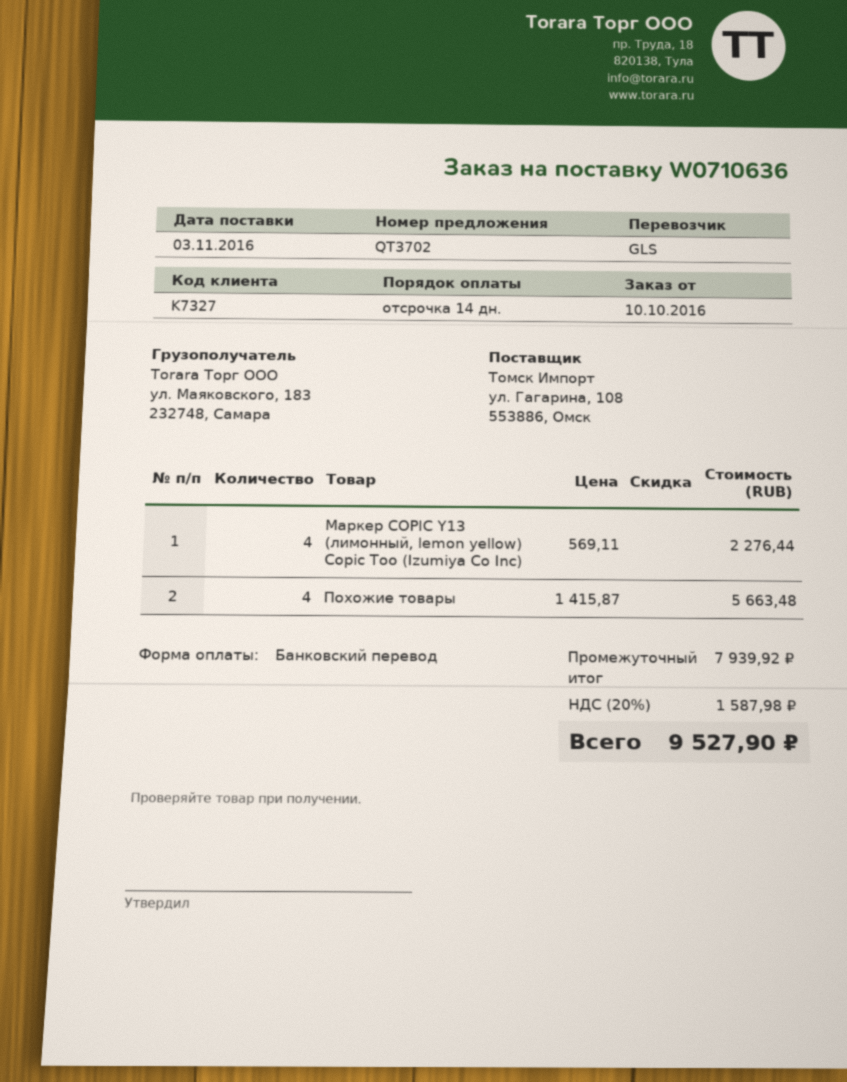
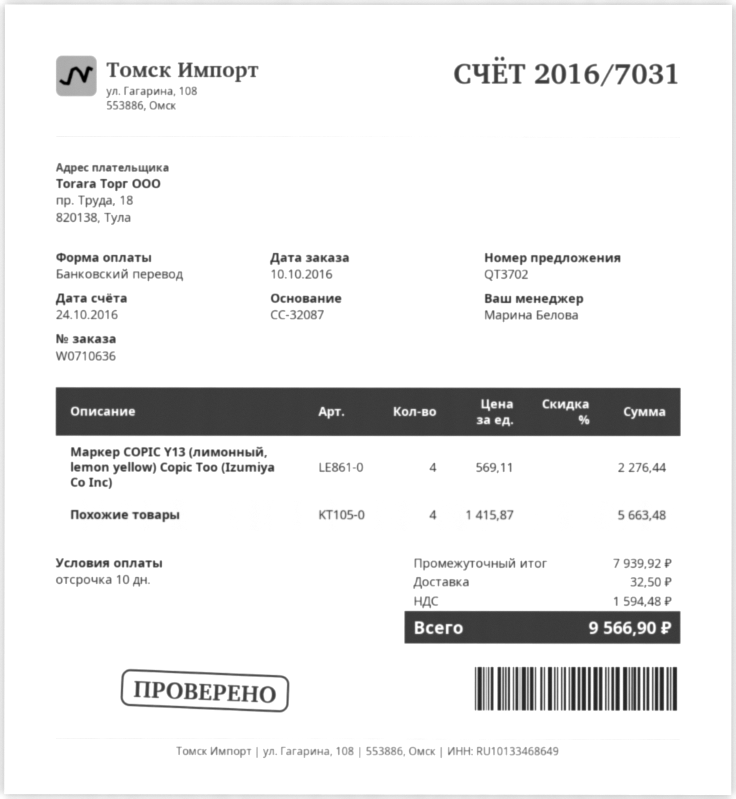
payment terms: 14 days -> 10 days
shipping: none -> 32.50
tax: 1587.98 -> 1594.48
total: 9527.90 -> 9566.90

